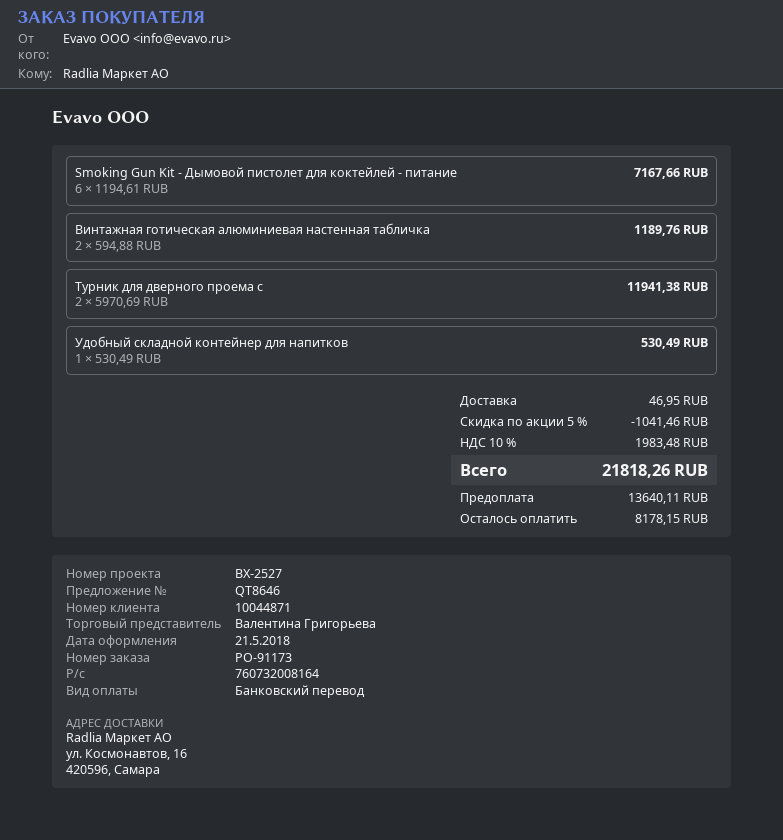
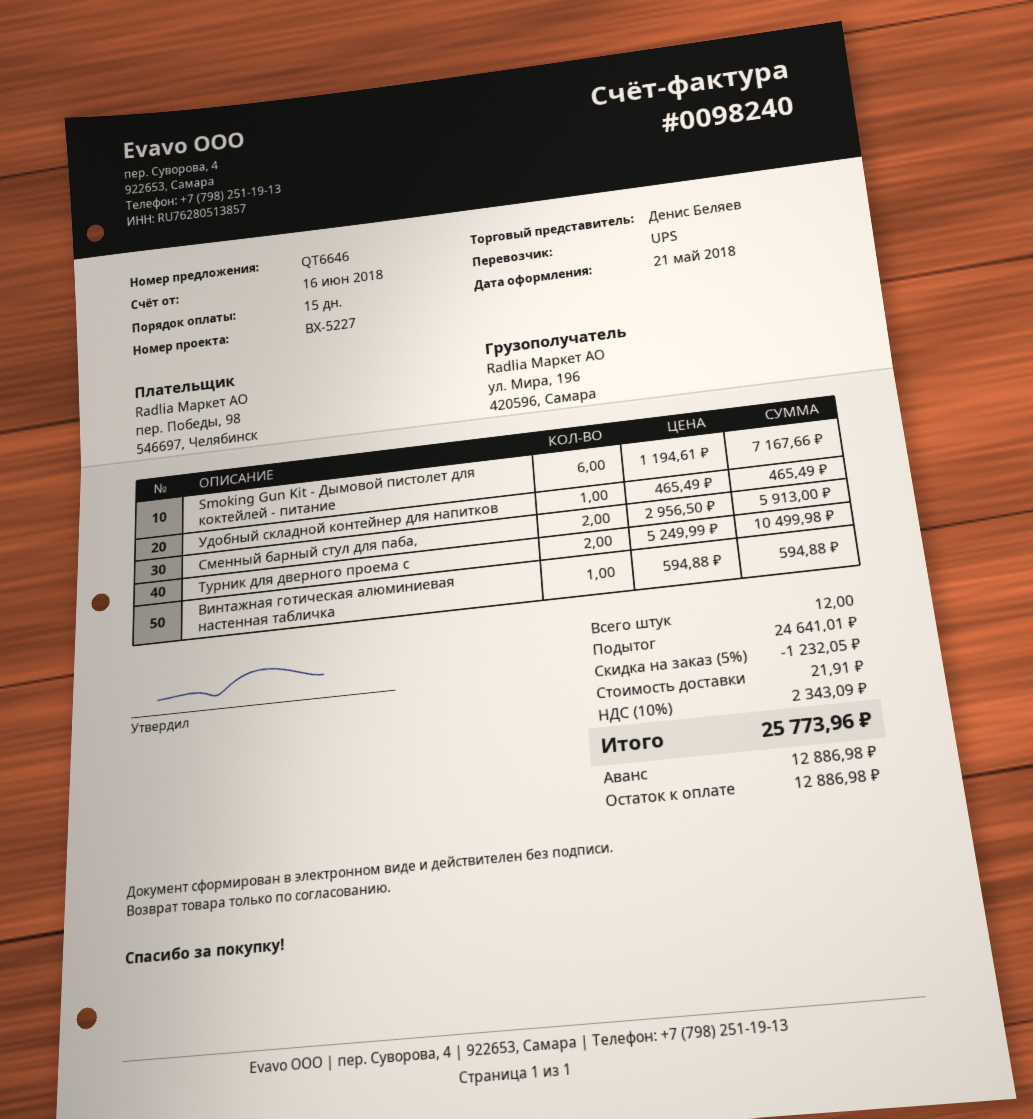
quote number: QT8646 -> QT6646
reference: BX-2527 -> BX-5227
sales rep: Валентина Григорьева -> Денис Беляев
ship to: ул. Космонавтов, 16, 420596, Самара -> ул. Мира, 196, 420596, Самара
Винтажная готическая алюминиевая настенная табличка: 2 x 594.88 = 1189.76 -> 1 x 594.88 = 594.88
Турник для дверного проема с: 2 x 5970.69 = 11941.38 -> 2 x 5249.99 = 10499.98
Удобный складной контейнер для напитков: 1 x 530.49 = 530.49 -> 1 x 465.49 = 465.49
Сменный барный стул для паба,: none -> 2 x 2956.50 = 5913.00
discount: 5% = 1041.46 -> 5% = 1232.05
shipping: 46.95 -> 21.91
tax: 10% = 1983.48 -> 10% = 2343.09
total: 21818.26 -> 25773.96
deposit: 13640.11 -> 12886.98
balance: 8178.15 -> 12886.98

